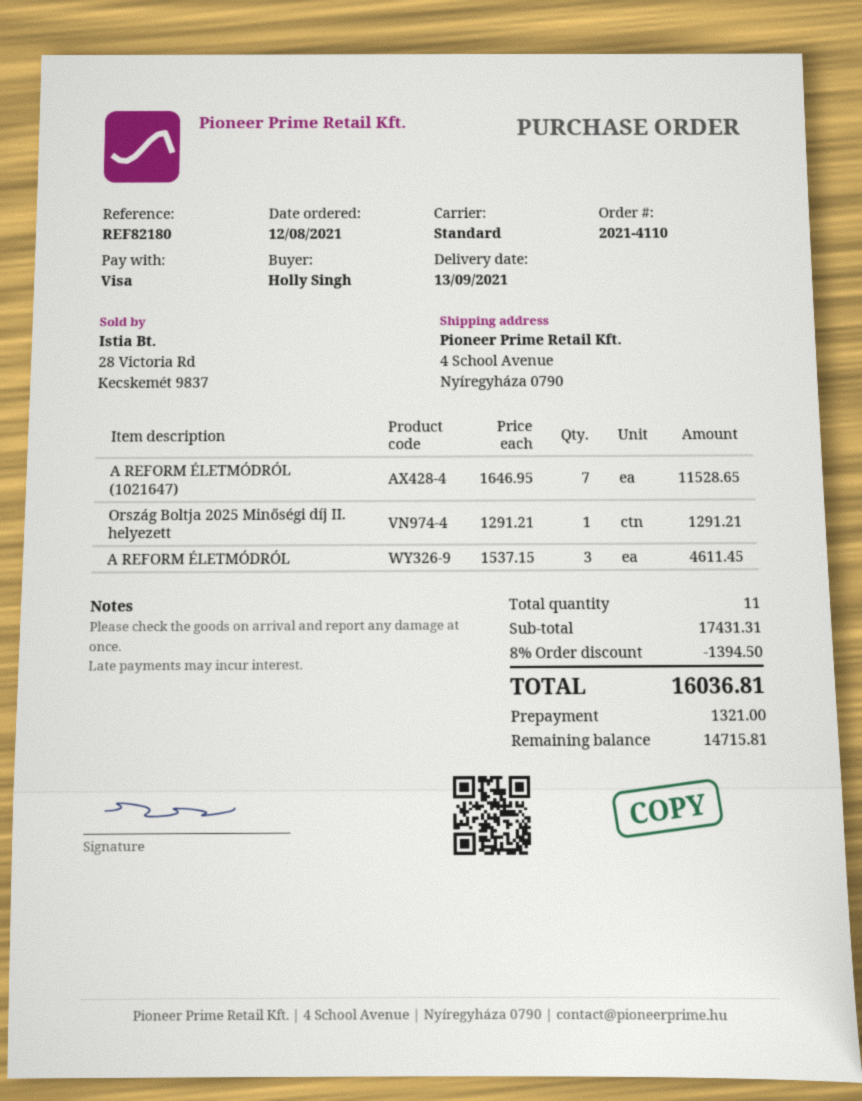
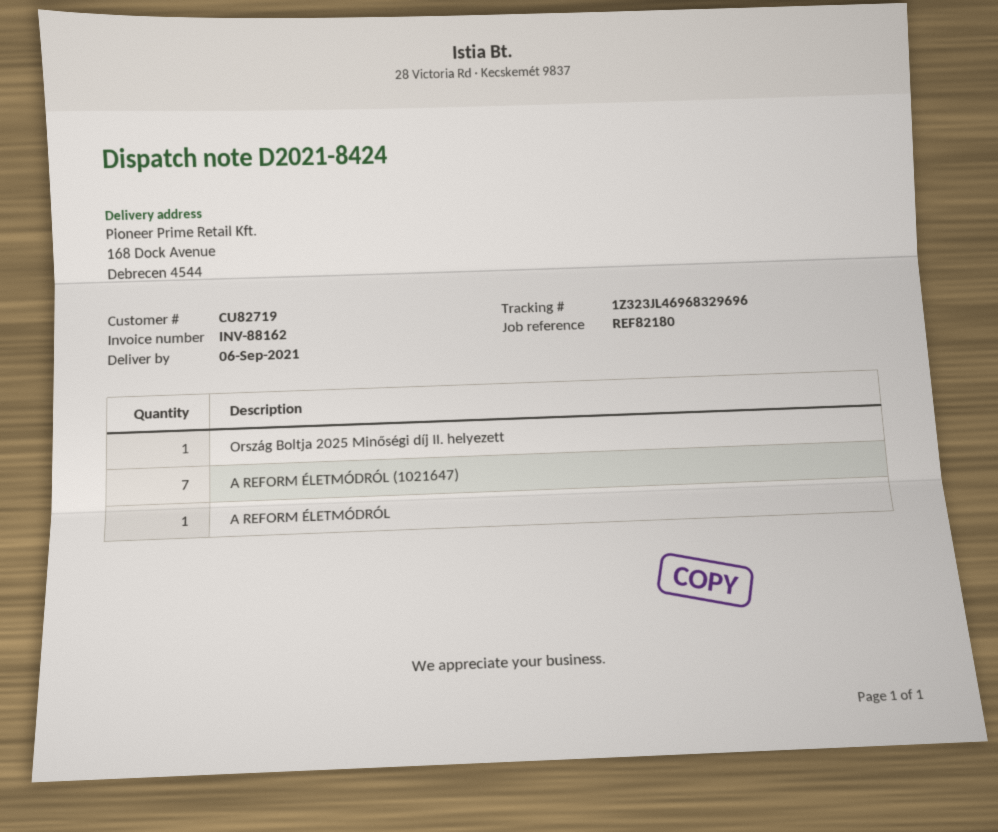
delivery date: 2021-09-13 -> 2021-09-06
ship to: 4 School Avenue, Nyíregyháza 0790 -> 168 Dock Avenue, Debrecen 4544
A REFORM ÉLETMÓDRÓL: 3 -> 1

